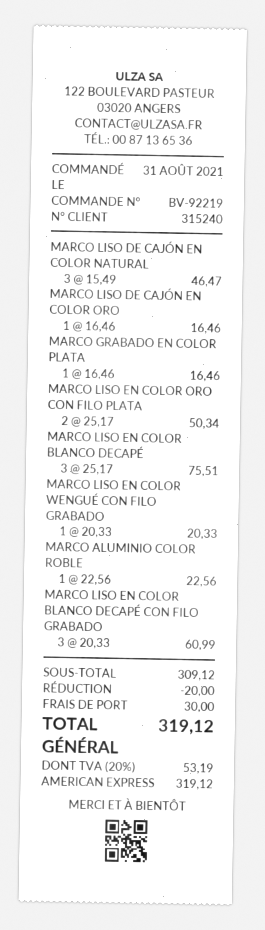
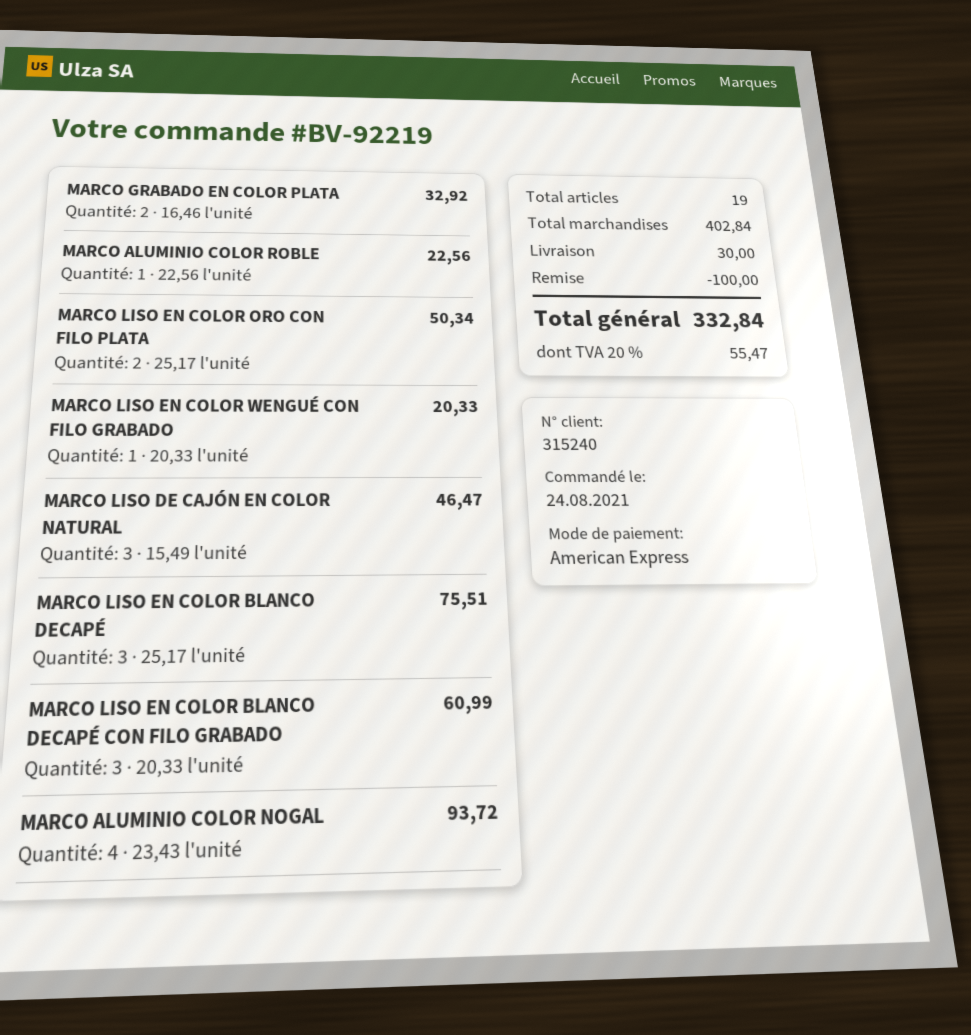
order date: 2021-08-31 -> 2021-08-24
MARCO LISO DE CAJÓN EN COLOR ORO: 1 x 16.46 = 16.46 -> none
MARCO GRABADO EN COLOR PLATA: 1 x 16.46 = 16.46 -> 2 x 16.46 = 32.92
MARCO ALUMINIO COLOR NOGAL: none -> 4 x 23.43 = 93.72
subtotal: 309.12 -> 402.84
discount: 20.00 -> 100.00
tax: 20% = 53.19 -> 20% = 55.47
total: 319.12 -> 332.84

